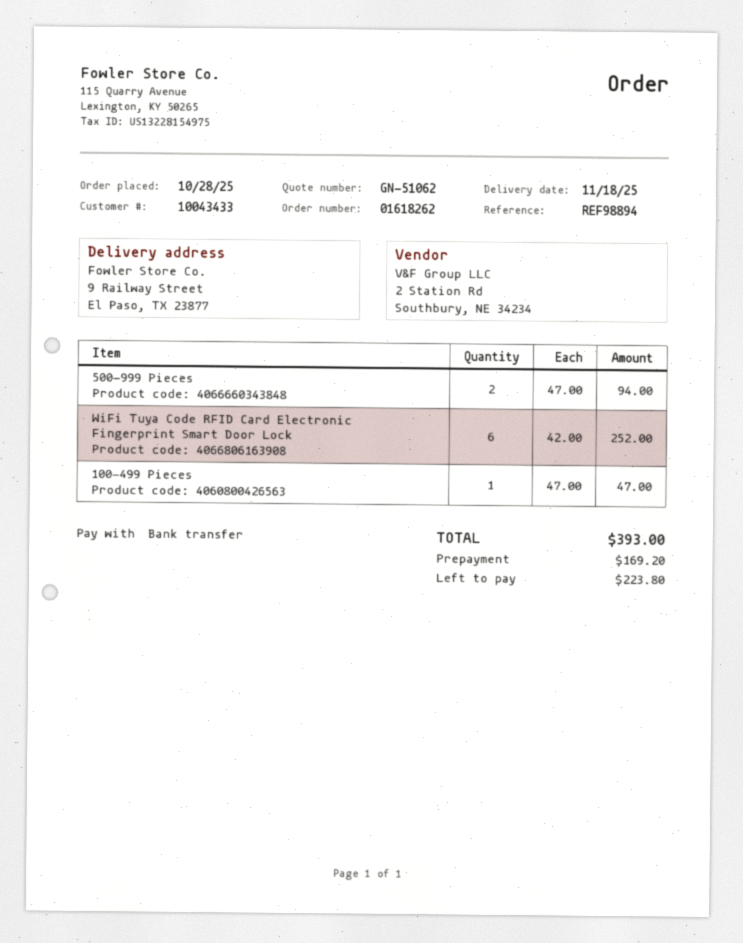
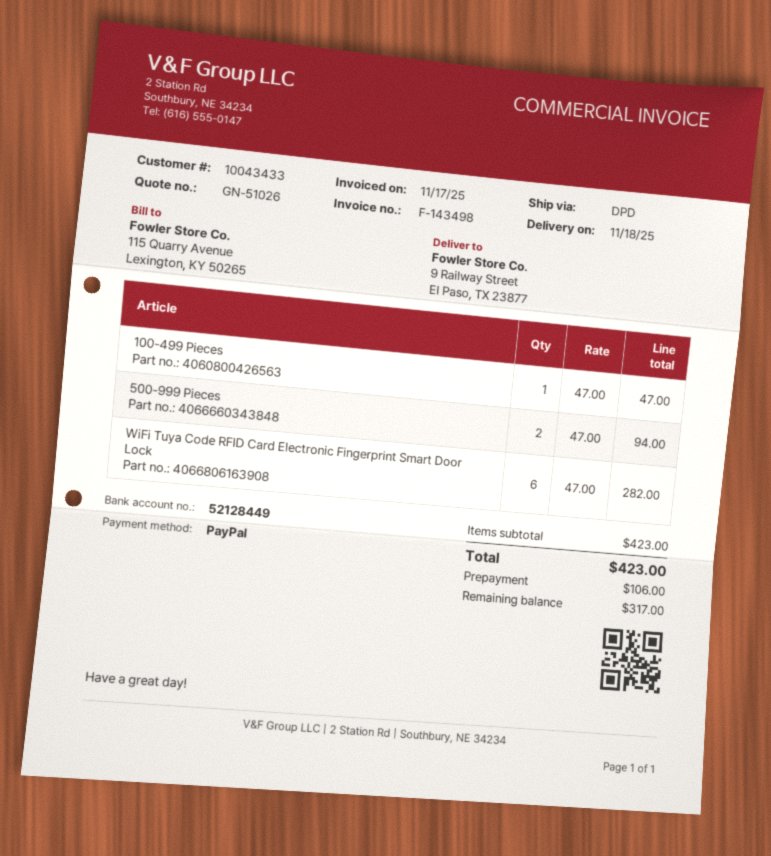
quote number: GN-51062 -> GN-51026
payment method: bank transfer -> PayPal
WiFi Tuya Code RFID Card Electronic Fingerprint Smart Door Lock: 6 x 42.00 = 252.00 -> 6 x 47.00 = 282.00
total: 393.00 -> 423.00
deposit: 169.20 -> 106.00
balance: 223.80 -> 317.00

